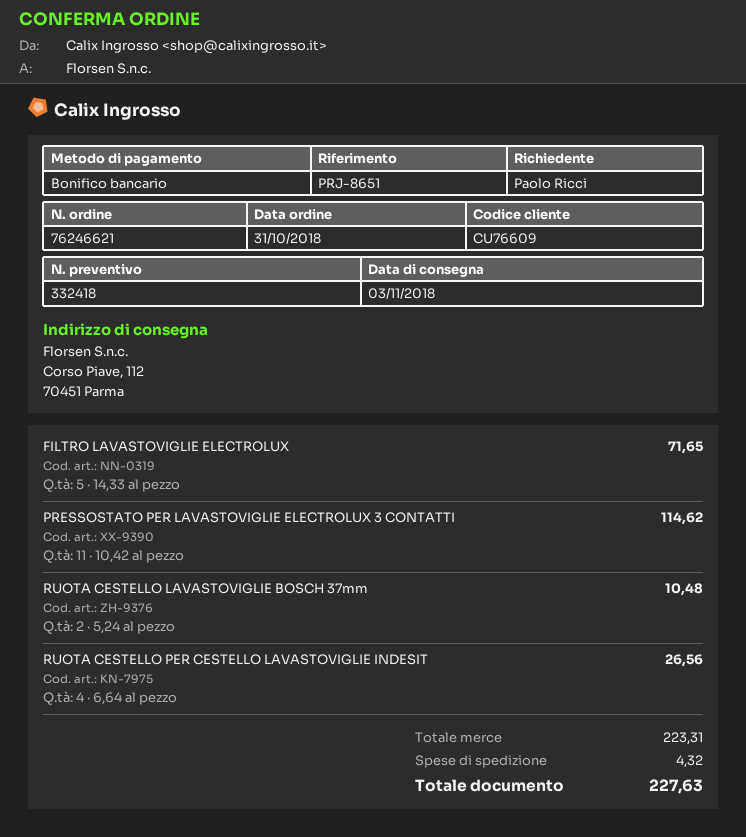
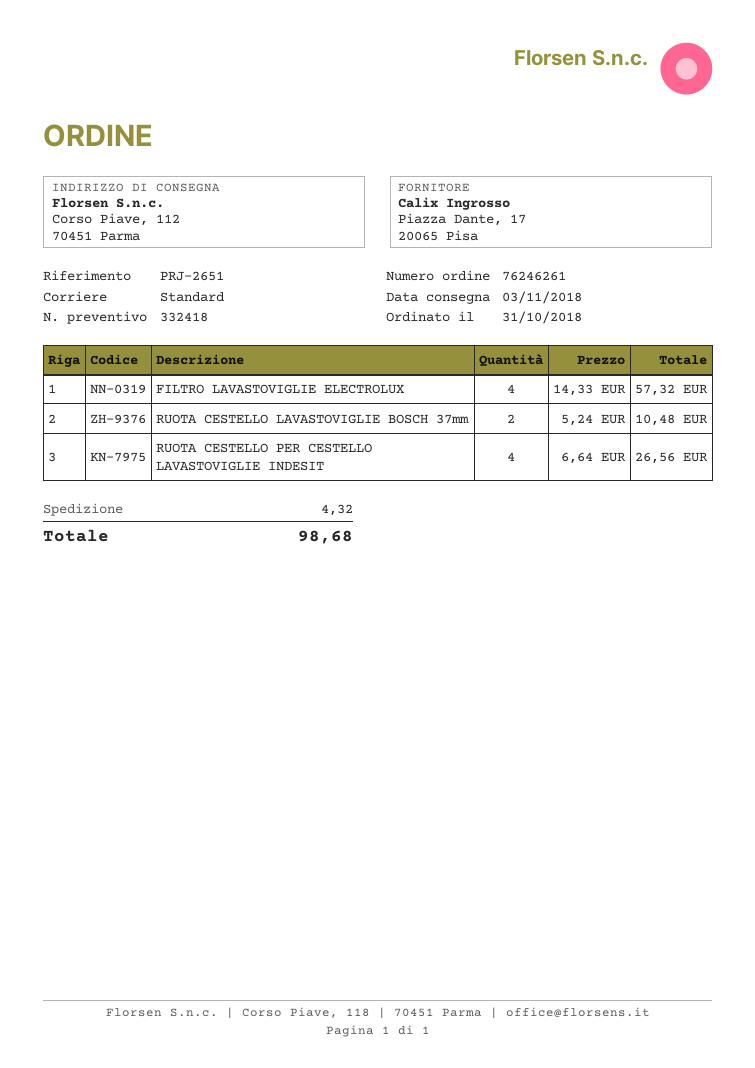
order number: 76246621 -> 76246261
reference: PRJ-8651 -> PRJ-2651
FILTRO LAVASTOVIGLIE ELECTROLUX: 5 x 14.33 = 71.65 -> 4 x 14.33 = 57.32
PRESSOSTATO PER LAVASTOVIGLIE ELECTROLUX 3 CONTATTI: 11 x 10.42 = 114.62 -> none
total: 227.63 -> 98.68

